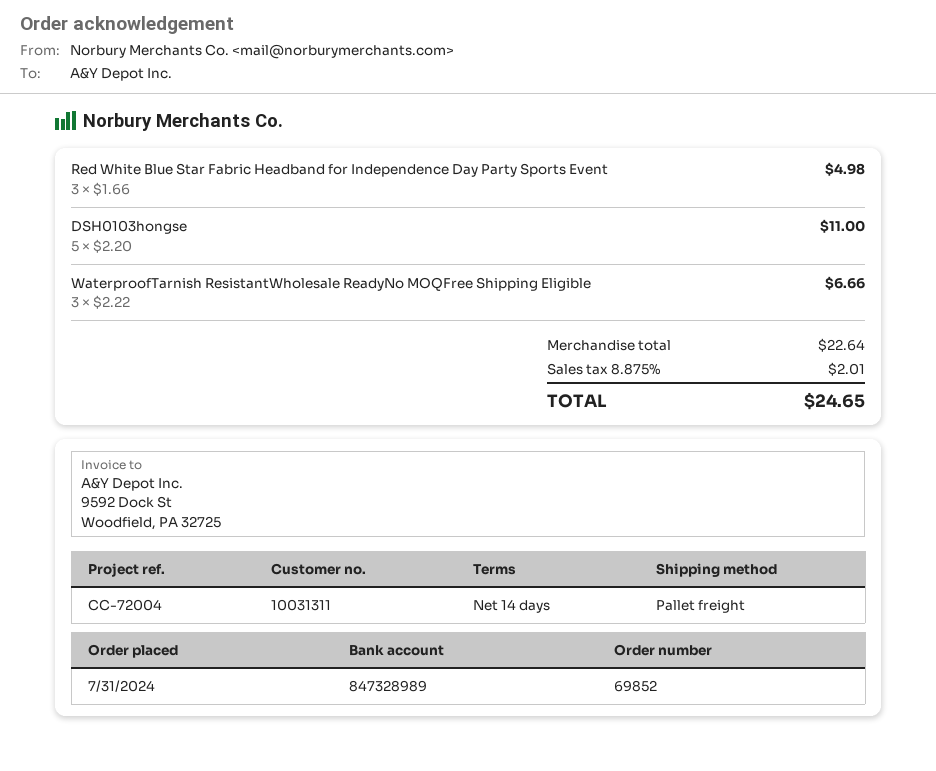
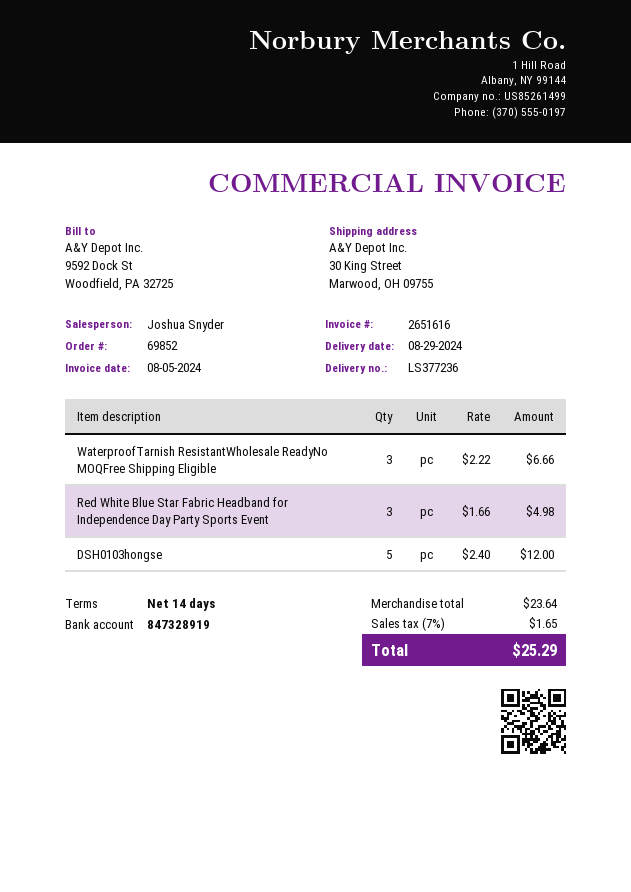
bank account: 847328989 -> 847328919
DSH0103hongse: 5 x 2.20 = 11.00 -> 5 x 2.40 = 12.00
subtotal: 22.64 -> 23.64
tax: 8.875% = 2.01 -> 7% = 1.65
total: 24.65 -> 25.29

